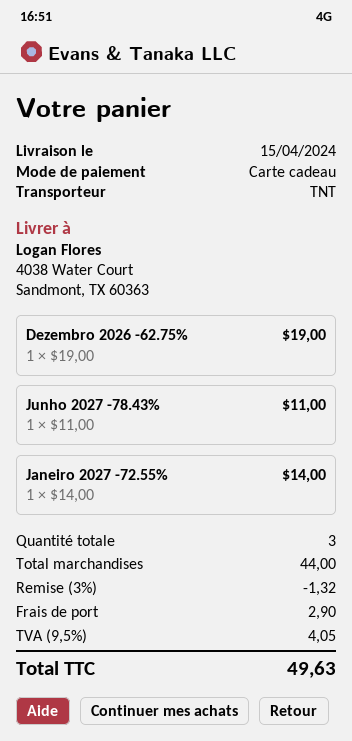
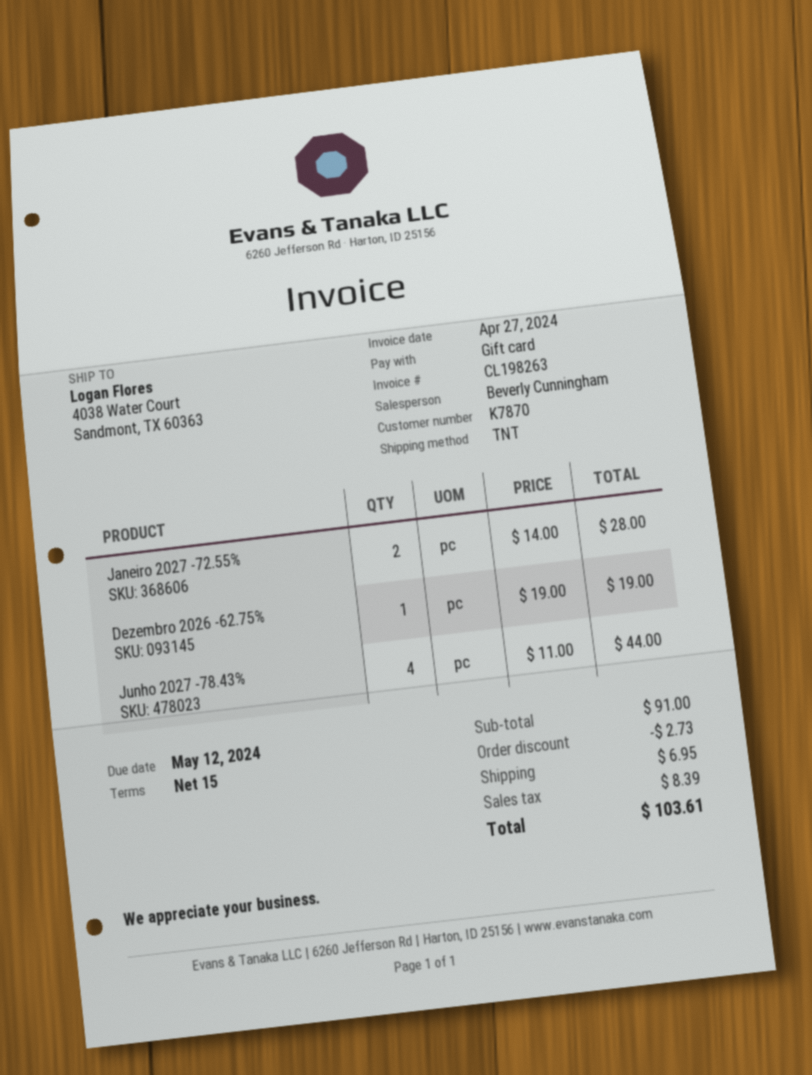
Junho 2027 -78.43%: 1 x 11.00 = 11.00 -> 4 x 11.00 = 44.00
Janeiro 2027 -72.55%: 1 x 14.00 = 14.00 -> 2 x 14.00 = 28.00
subtotal: 44.00 -> 91.00
discount: 1.32 -> 2.73
shipping: 2.90 -> 6.95
tax: 4.05 -> 8.39
total: 49.63 -> 103.61

